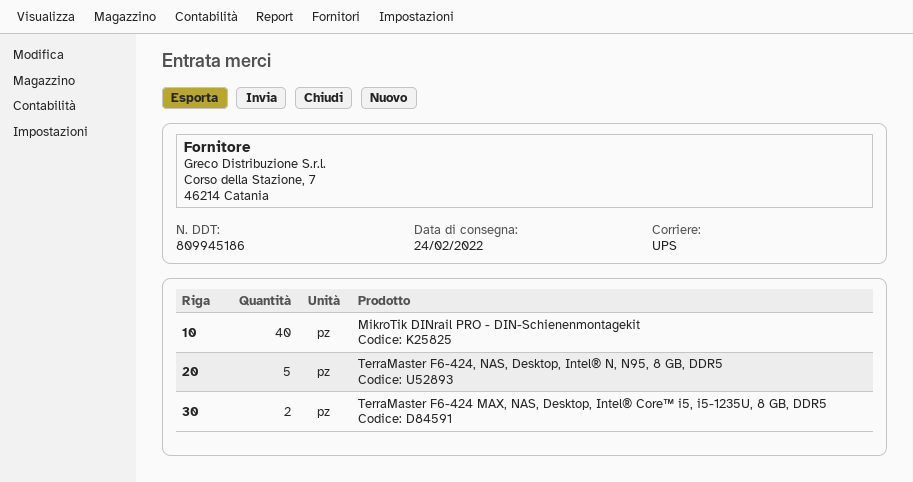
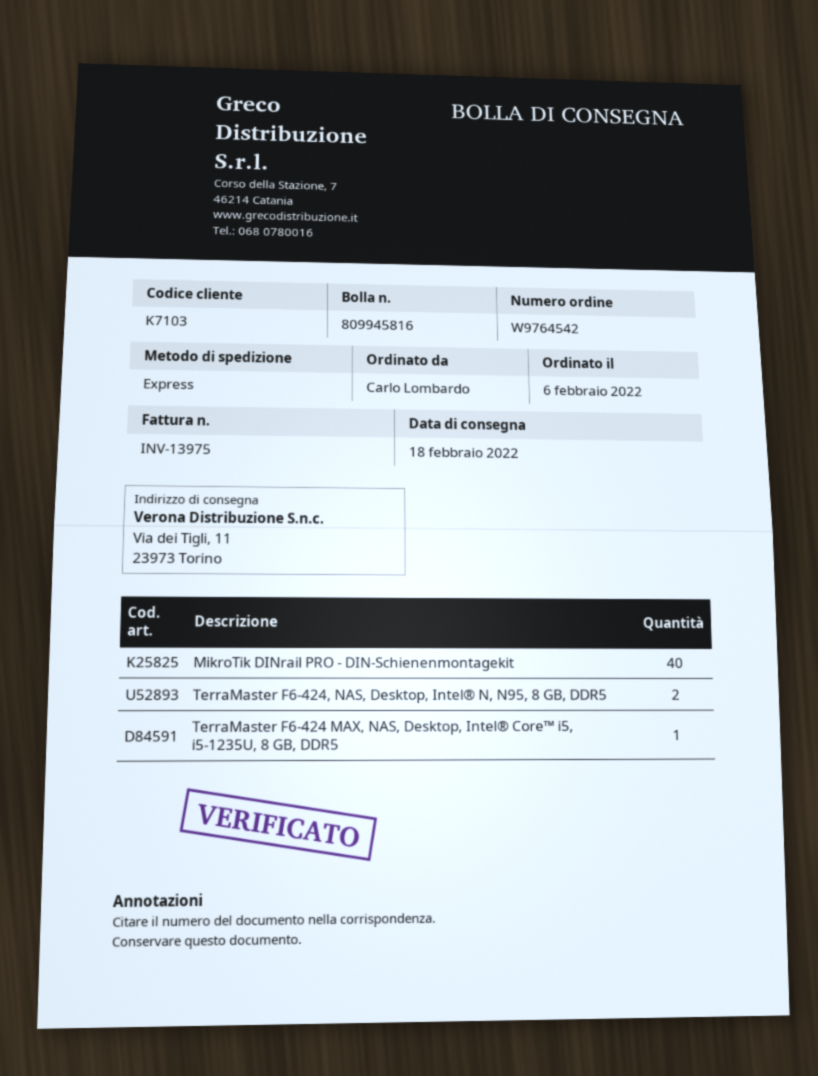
delivery note number: 809945186 -> 809945816
delivery date: 2022-02-24 -> 2022-02-18
shipping method: UPS -> express
TerraMaster F6-424, NAS, Desktop, Intel® N, N95, 8 GB, DDR5: 5 -> 2
TerraMaster F6-424 MAX, NAS, Desktop, Intel® Core™ i5, i5-1235U, 8 GB, DDR5: 2 -> 1

